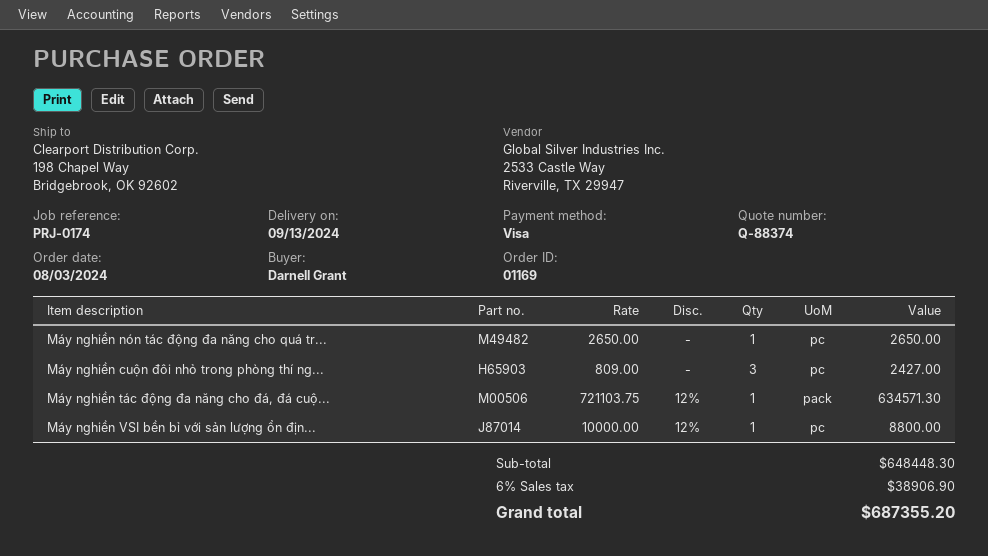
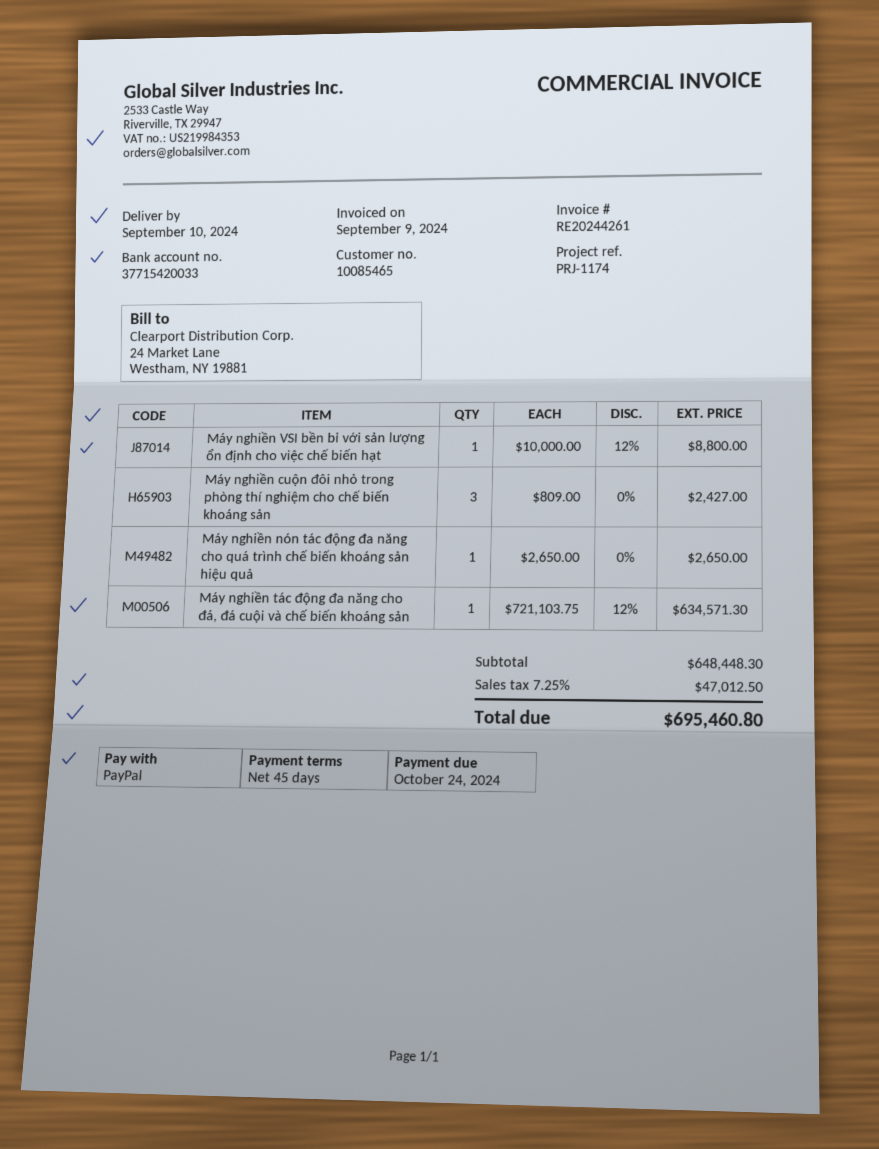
delivery date: 2024-09-13 -> 2024-09-10
reference: PRJ-0174 -> PRJ-1174
payment method: Visa -> PayPal
tax: 6% = 38906.90 -> 7.25% = 47012.50
total: 687355.20 -> 695460.80

